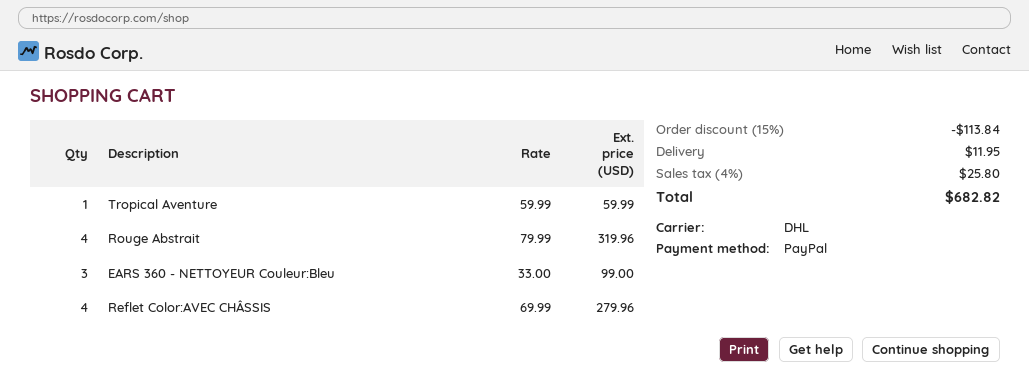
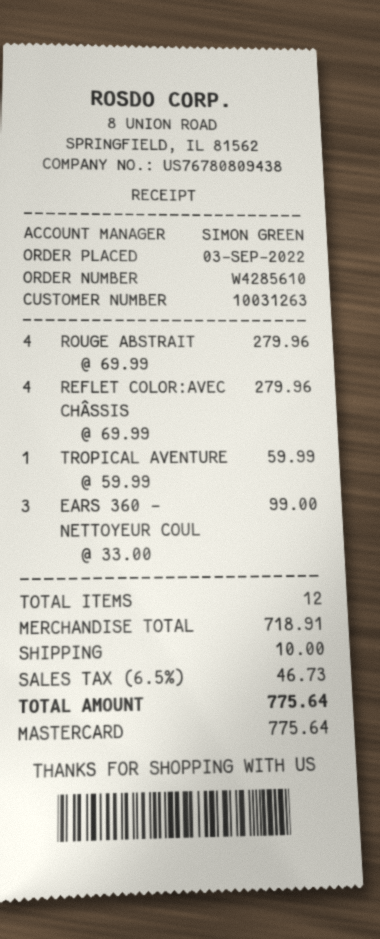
payment method: PayPal -> Mastercard
Rouge Abstrait: 4 x 79.99 = 319.96 -> 4 x 69.99 = 279.96
discount: 15% = 113.84 -> none
shipping: 11.95 -> 10.00
tax: 4% = 25.80 -> 6.5% = 46.73
total: 682.82 -> 775.64

